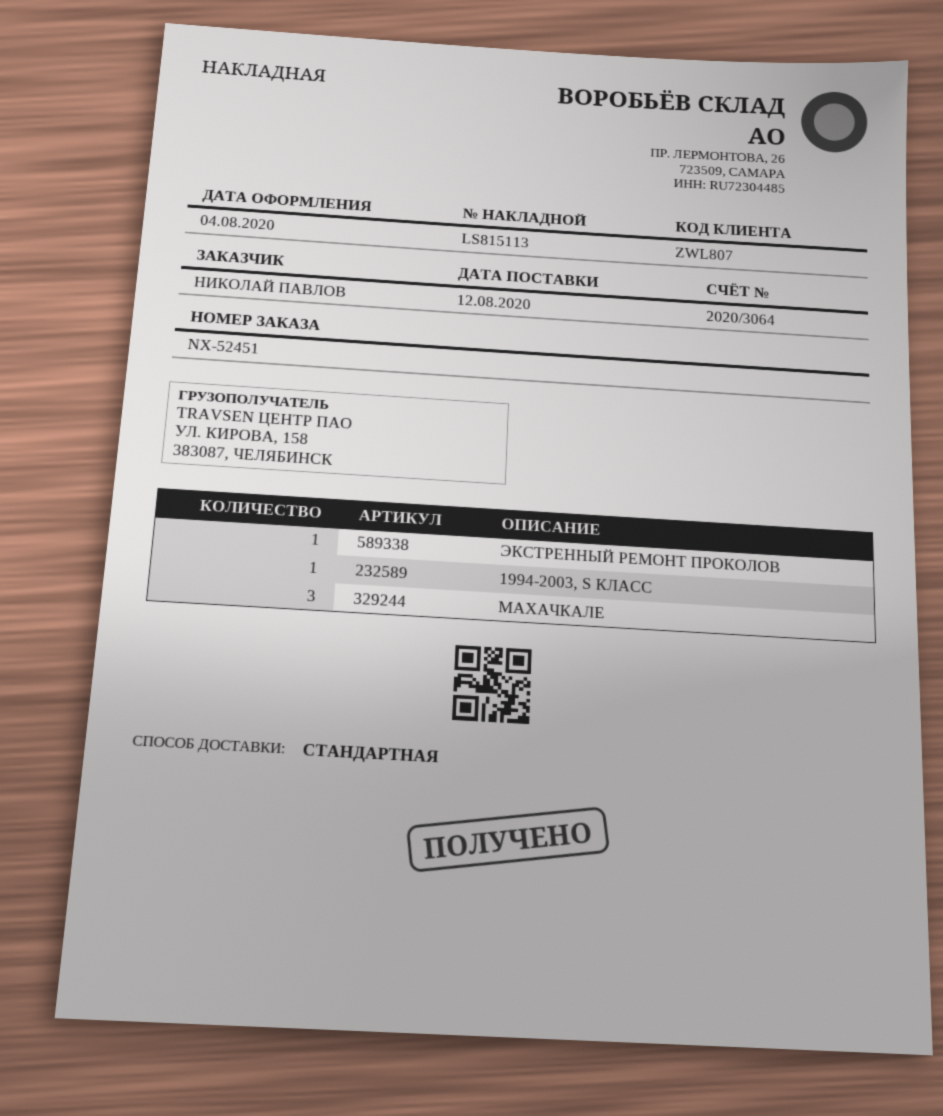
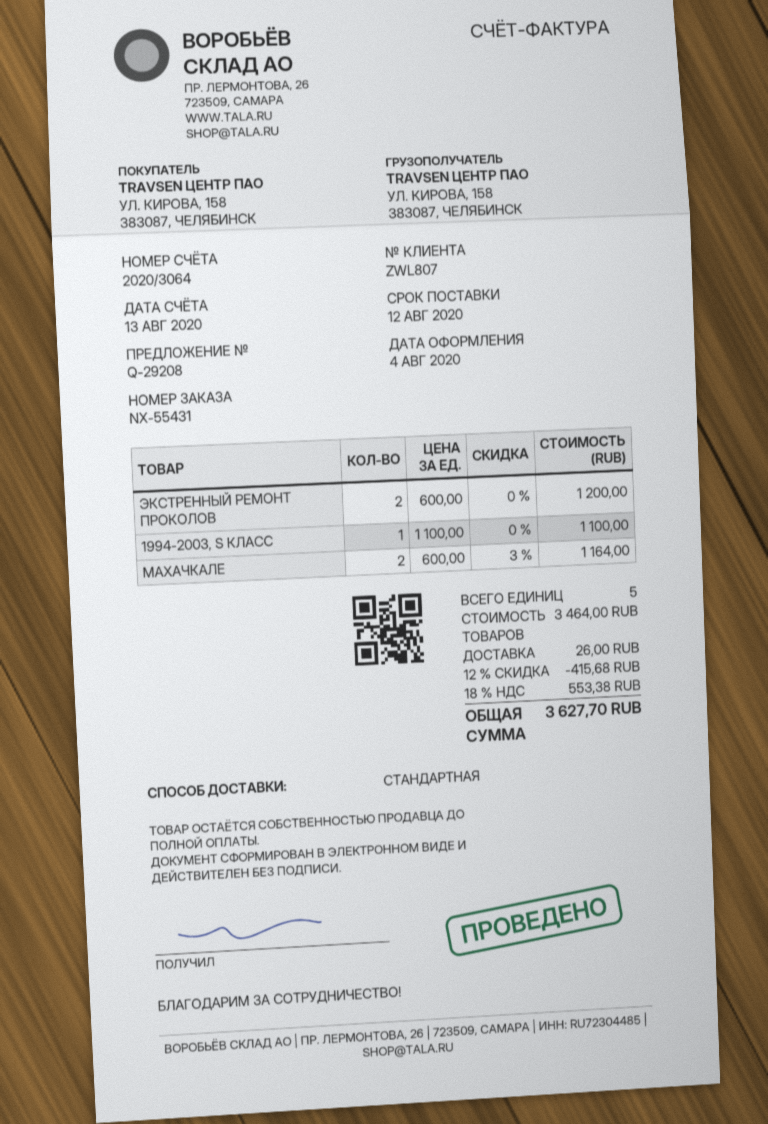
order number: NX-52451 -> NX-55431
ЭКСТРЕННЫЙ РЕМОНТ ПРОКОЛОВ: 1 -> 2
МАХАЧКАЛЕ: 3 -> 2

